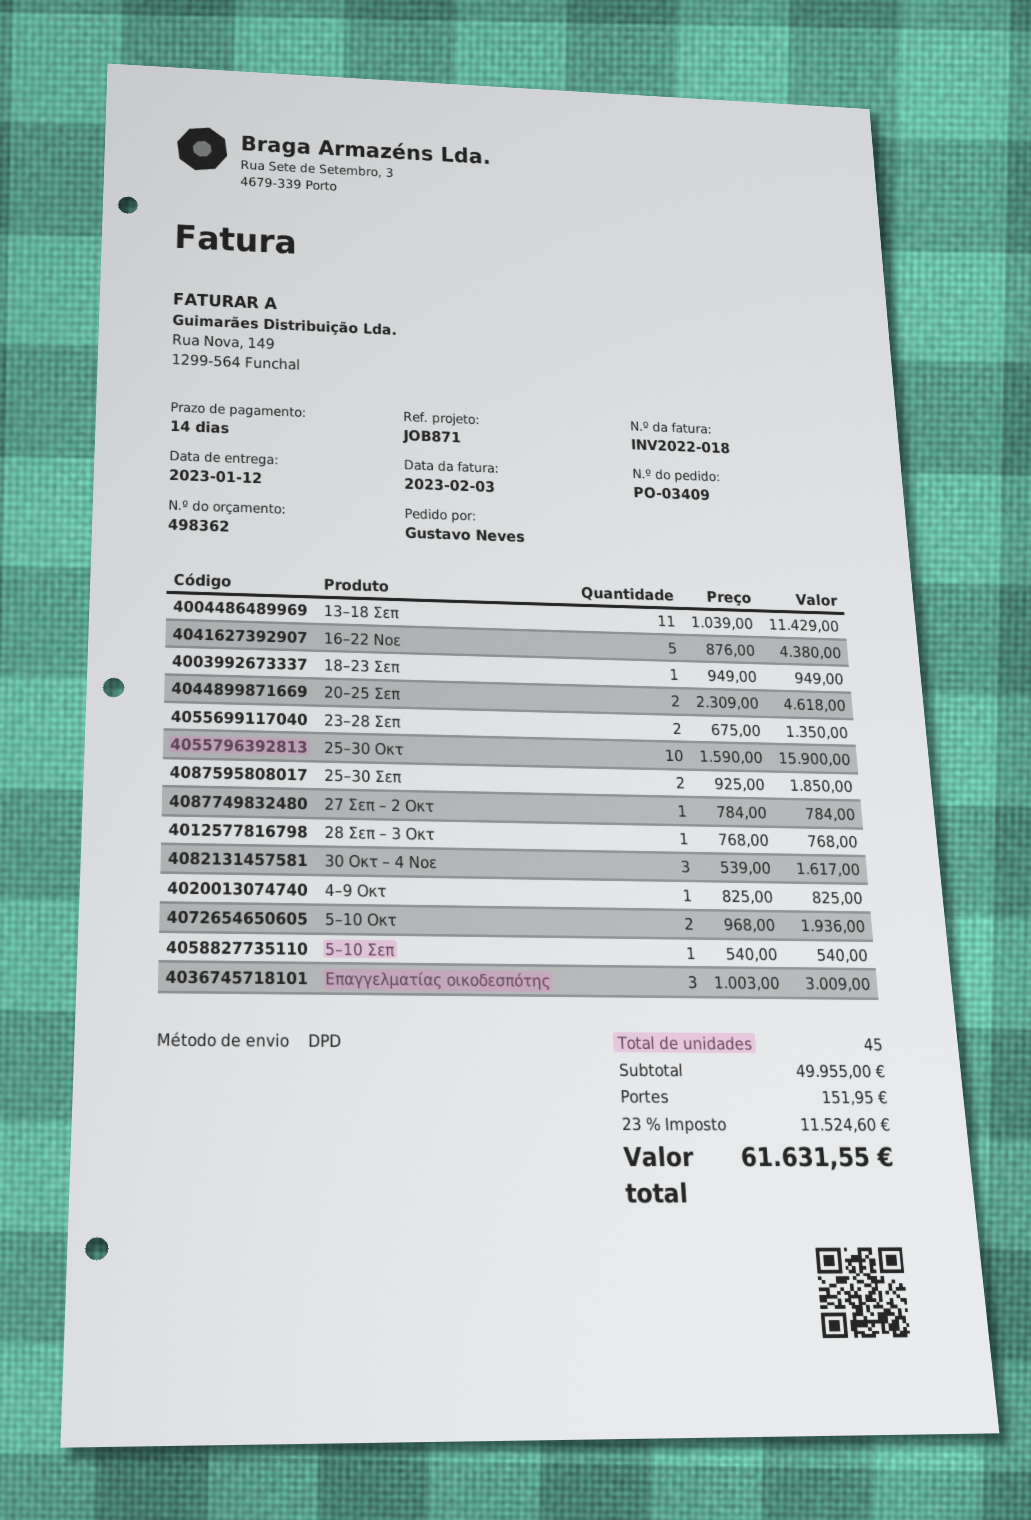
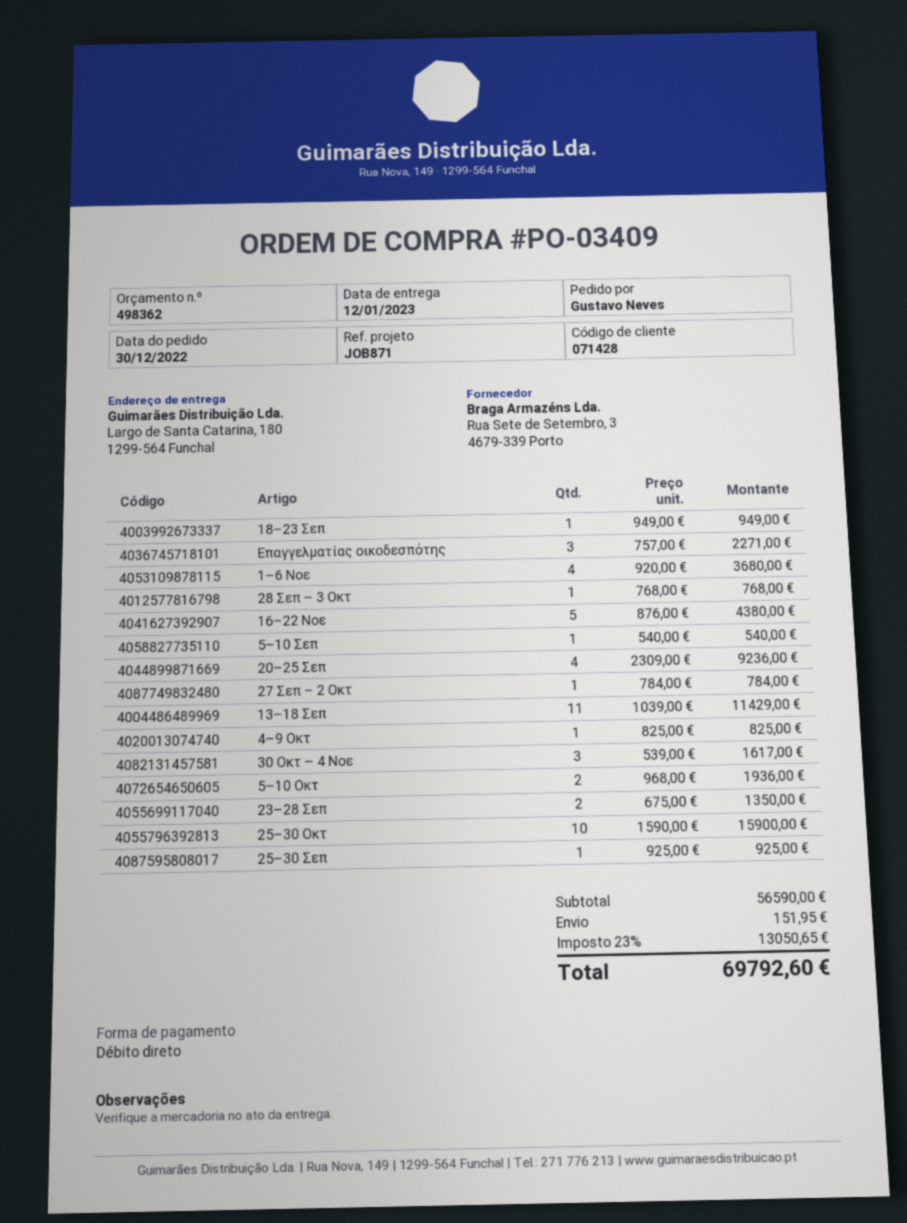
20–25 Σεπ: 2 x 2309.00 = 4618.00 -> 4 x 2309.00 = 9236.00
25–30 Σεπ: 2 x 925.00 = 1850.00 -> 1 x 925.00 = 925.00
Επαγγελματίας οικοδεσπότης: 3 x 1003.00 = 3009.00 -> 3 x 757.00 = 2271.00
1–6 Νοε: none -> 4 x 920.00 = 3680.00
subtotal: 49955.00 -> 56590.00
tax: 23% = 11524.60 -> 23% = 13050.65
total: 61631.55 -> 69792.60

